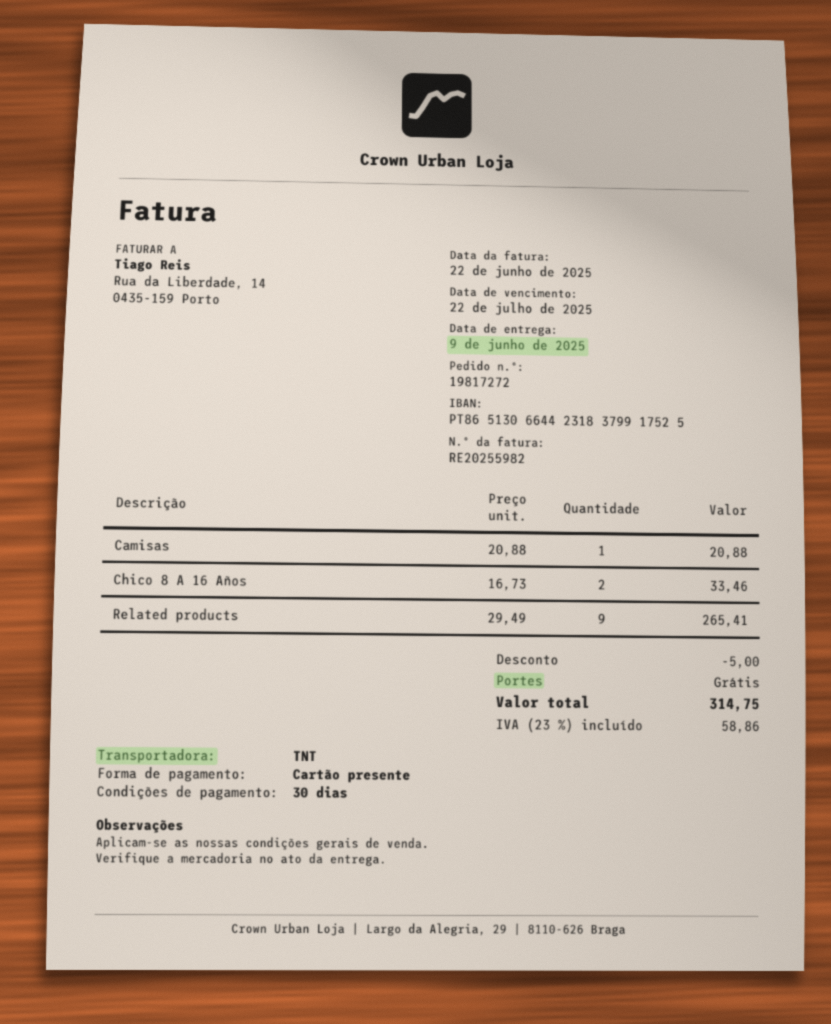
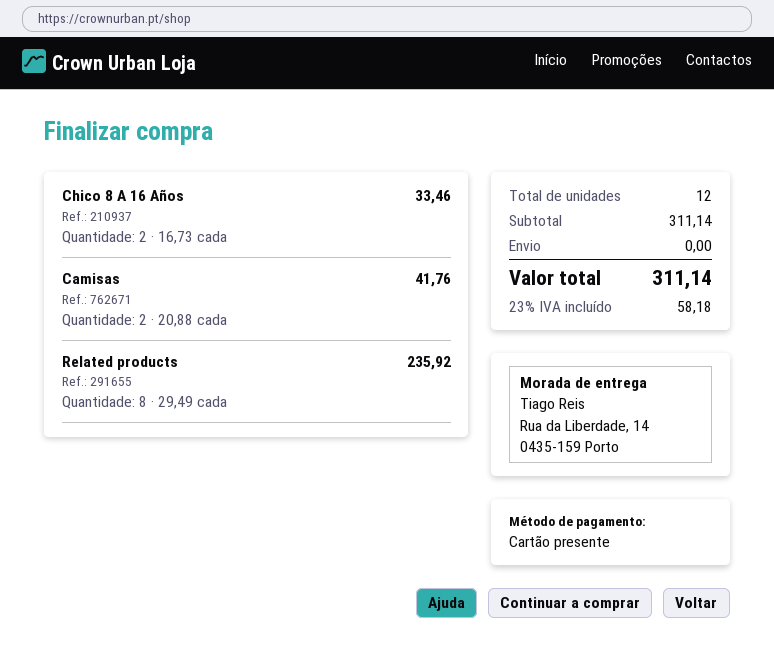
Camisas: 1 x 20.88 = 20.88 -> 2 x 20.88 = 41.76
Related products: 9 x 29.49 = 265.41 -> 8 x 29.49 = 235.92
discount: 5.00 -> none
tax: 23% = 58.86 -> 23% = 58.18
total: 314.75 -> 311.14

